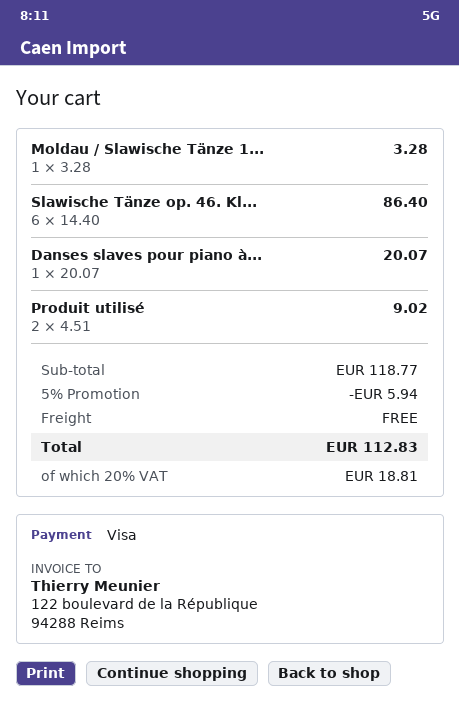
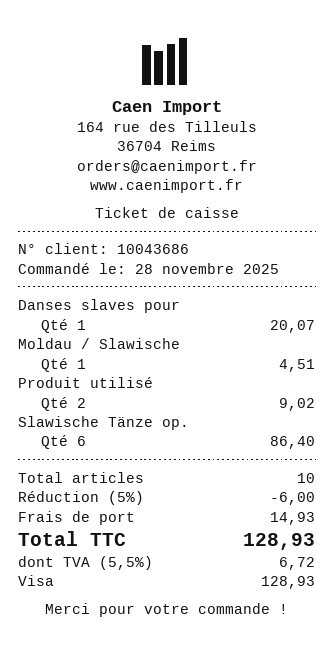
Moldau / Slawische Tänze 1...: 1 for 3.28 -> 1 for 4.51
discount: 5% = 5.94 -> 5% = 6.00
shipping: 0.00 -> 14.93
tax: 20% = 18.81 -> 5.5% = 6.72
total: 112.83 -> 128.93

